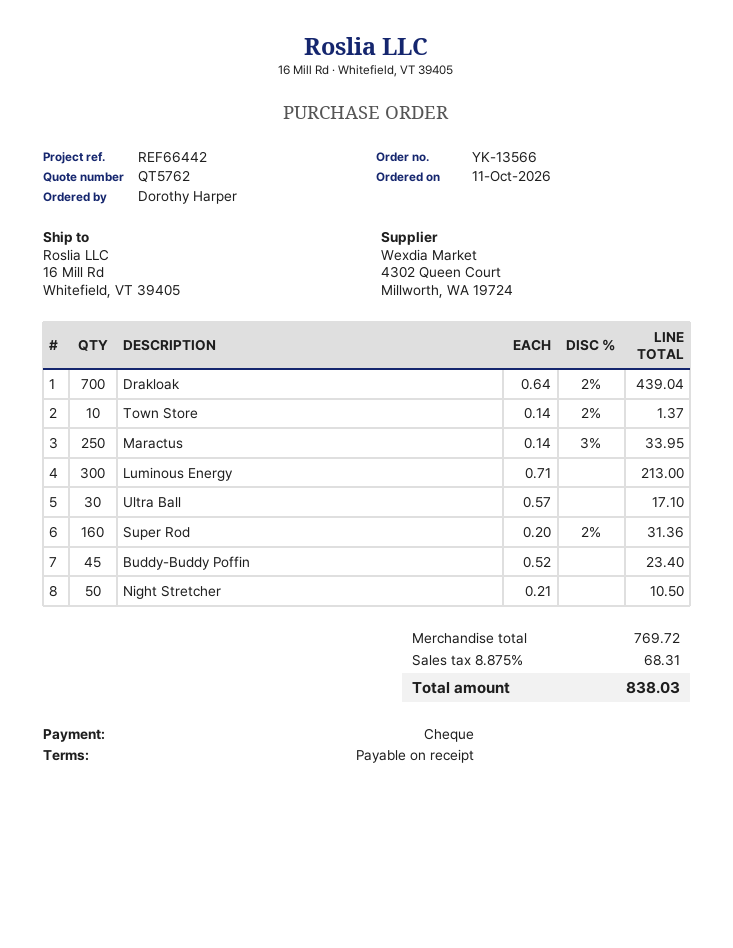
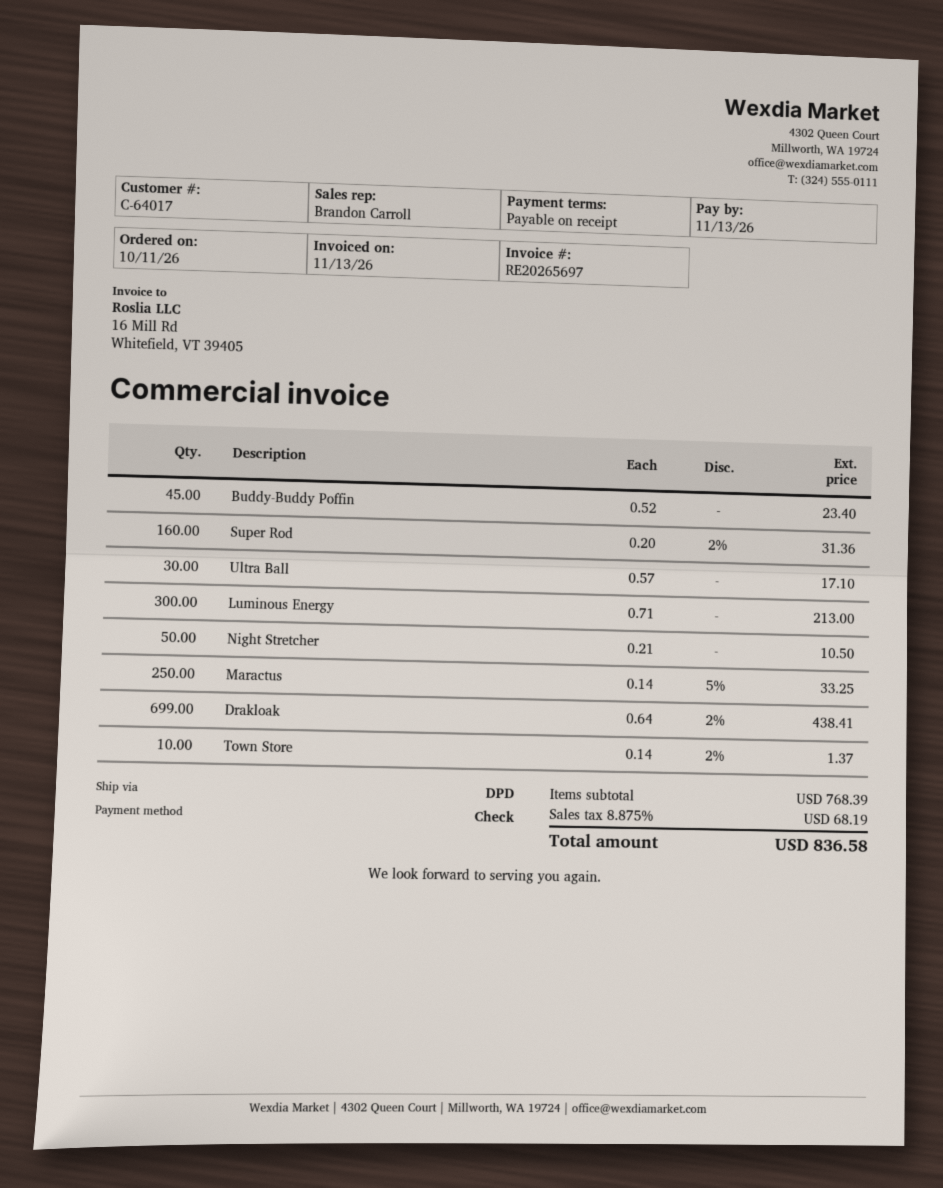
Drakloak: 700 x 0.64 - 2% = 439.04 -> 699 x 0.64 - 2% = 438.41
Maractus: 250 x 0.14 - 3% = 33.95 -> 250 x 0.14 - 5% = 33.25
subtotal: 769.72 -> 768.39
tax: 8.875% = 68.31 -> 8.875% = 68.19
total: 838.03 -> 836.58

